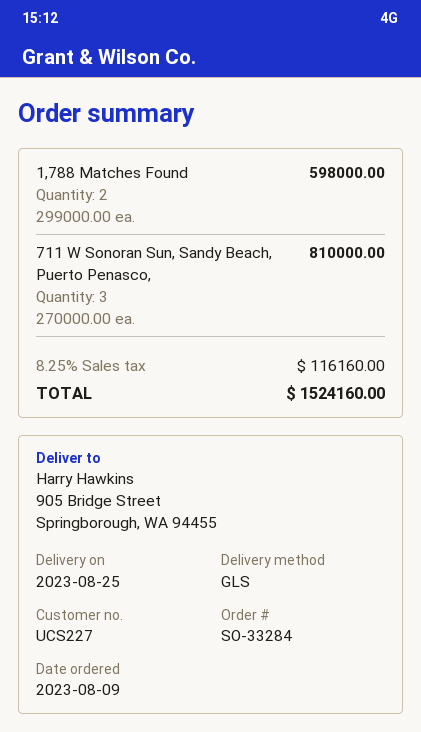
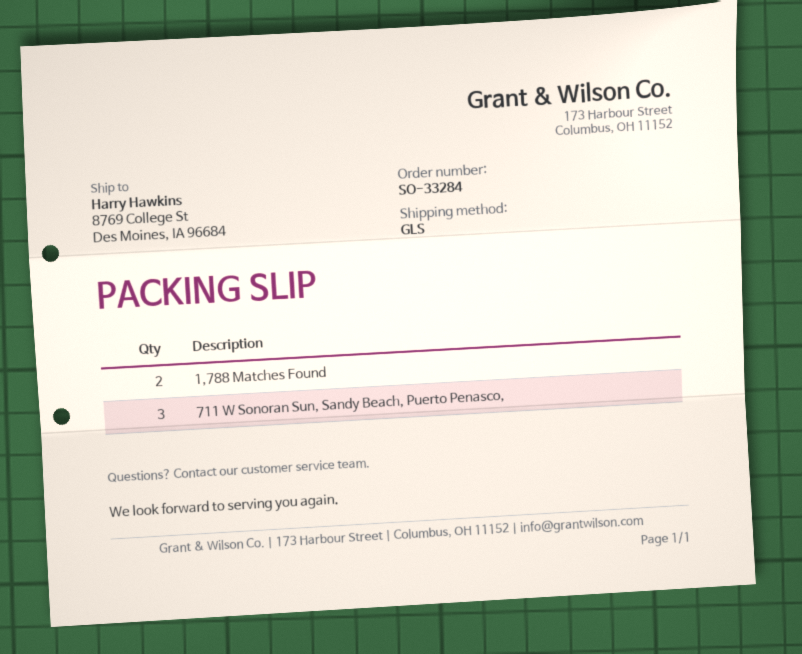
ship to: 905 Bridge Street, Springborough, WA 94455 -> 8769 College St, Des Moines, IA 96684

